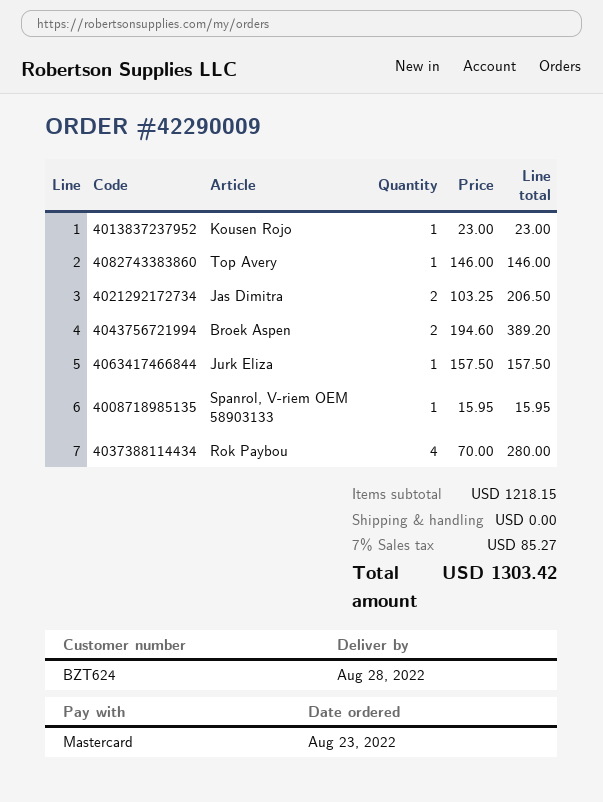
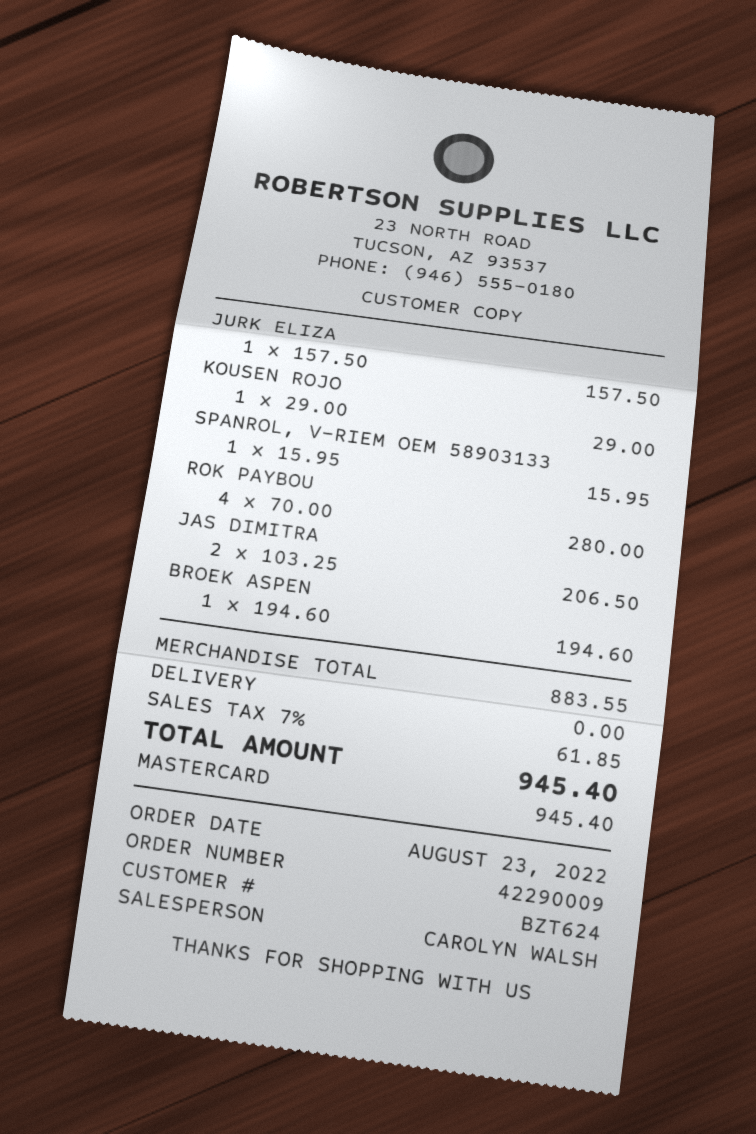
Kousen Rojo: 1 x 23.00 = 23.00 -> 1 x 29.00 = 29.00
Top Avery: 1 x 146.00 = 146.00 -> none
Broek Aspen: 2 x 194.60 = 389.20 -> 1 x 194.60 = 194.60
subtotal: 1218.15 -> 883.55
tax: 7% = 85.27 -> 7% = 61.85
total: 1303.42 -> 945.40

